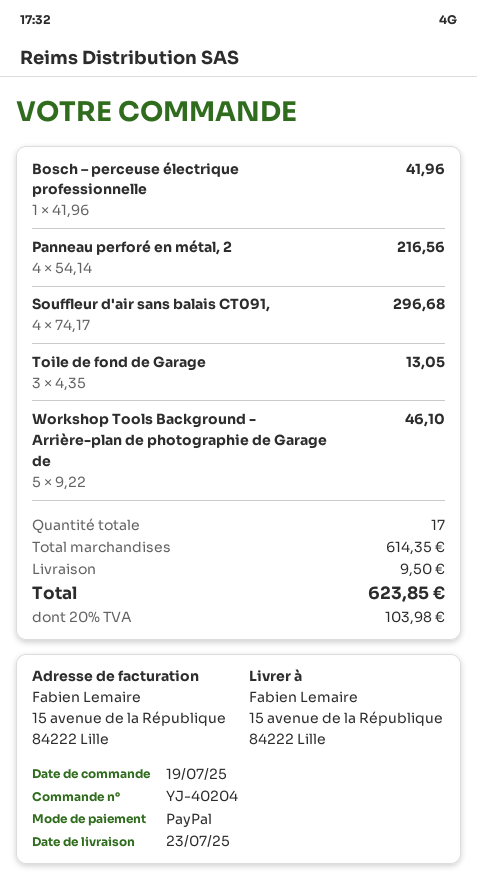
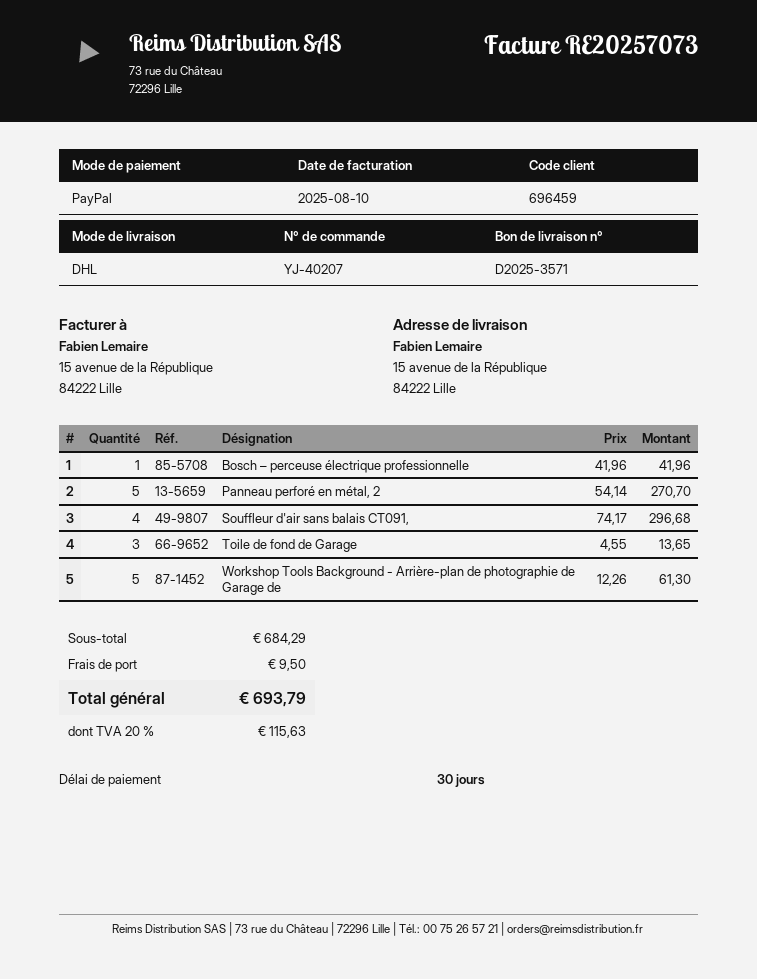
order number: YJ-40204 -> YJ-40207
Panneau perforé en métal, 2: 4 x 54.14 = 216.56 -> 5 x 54.14 = 270.70
Toile de fond de Garage: 3 x 4.35 = 13.05 -> 3 x 4.55 = 13.65
Workshop Tools Background - Arrière-plan de photographie de Garage de: 5 x 9.22 = 46.10 -> 5 x 12.26 = 61.30
subtotal: 614.35 -> 684.29
tax: 20% = 103.98 -> 20% = 115.63
total: 623.85 -> 693.79

